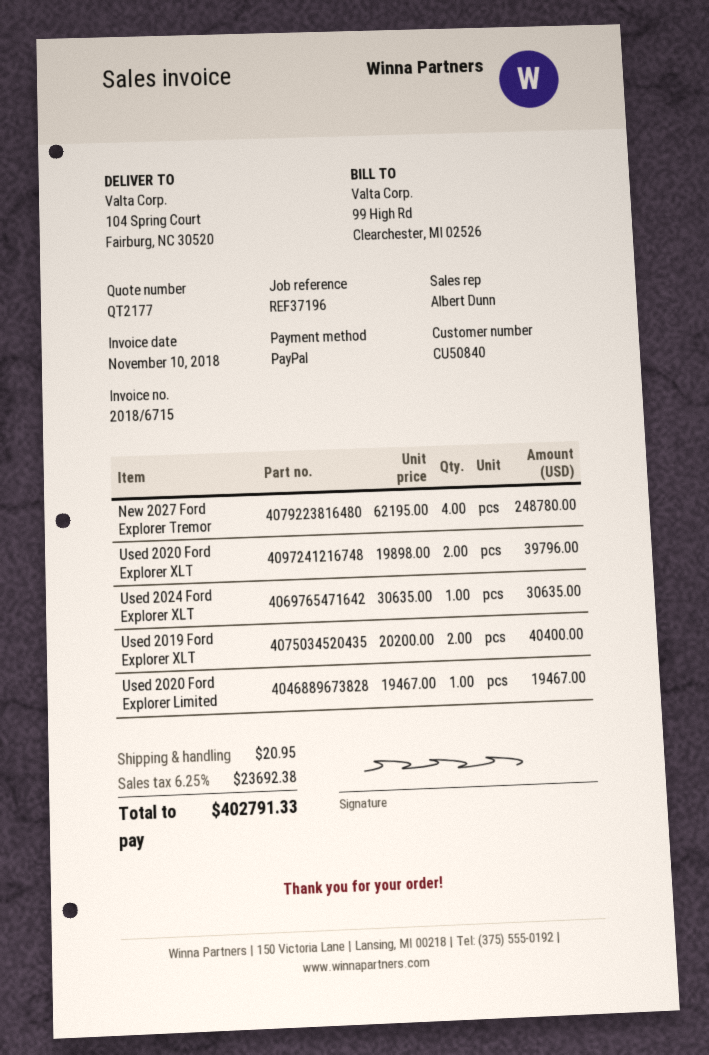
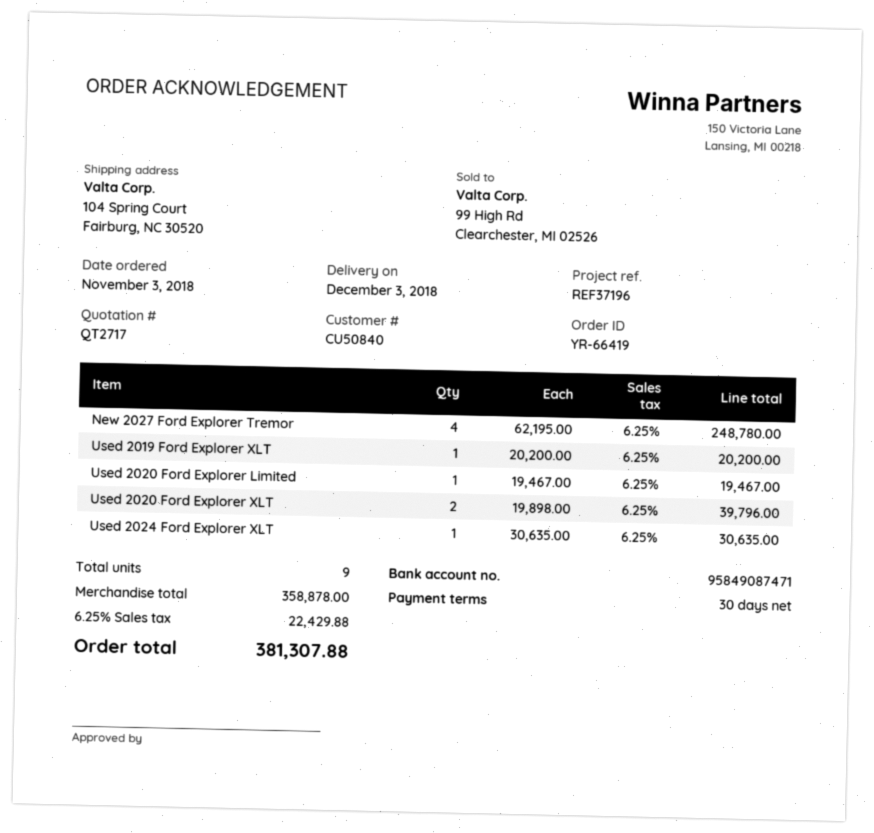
quote number: QT2177 -> QT2717
Used 2019 Ford Explorer XLT: 2 x 20200.00 = 40400.00 -> 1 x 20200.00 = 20200.00
shipping: 20.95 -> none
tax: 6.25% = 23692.38 -> 6.25% = 22429.88
total: 402791.33 -> 381307.88

